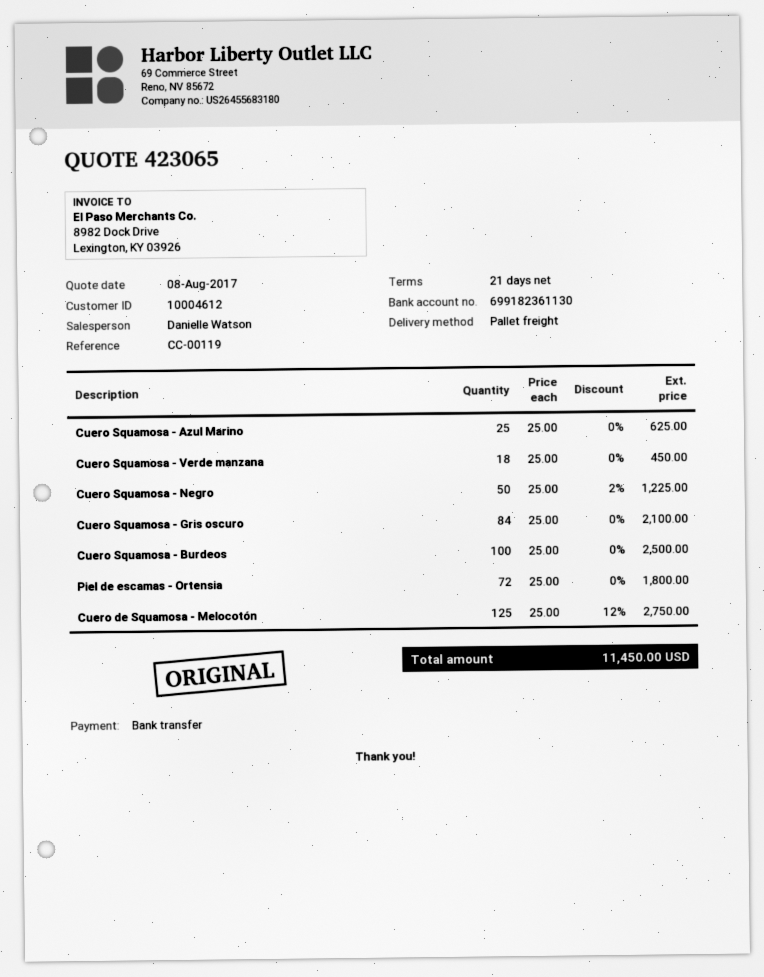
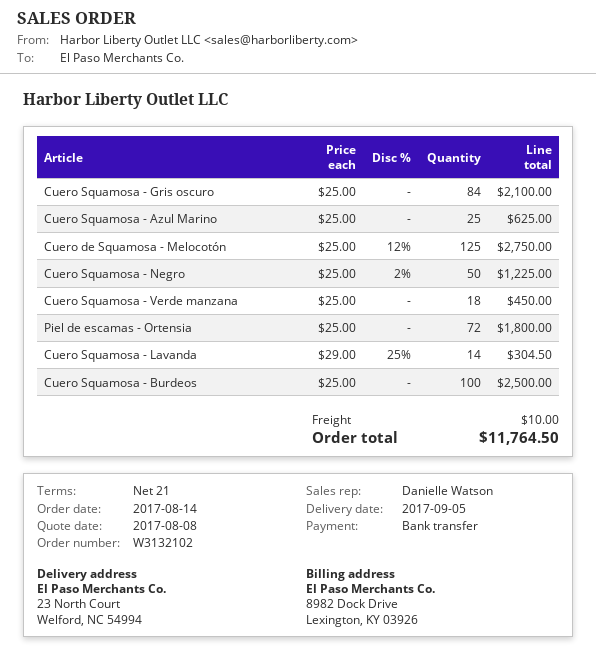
Cuero Squamosa - Lavanda: none -> 14 x 29.00 - 25% = 304.50
shipping: none -> 10.00
total: 11450.00 -> 11764.50

